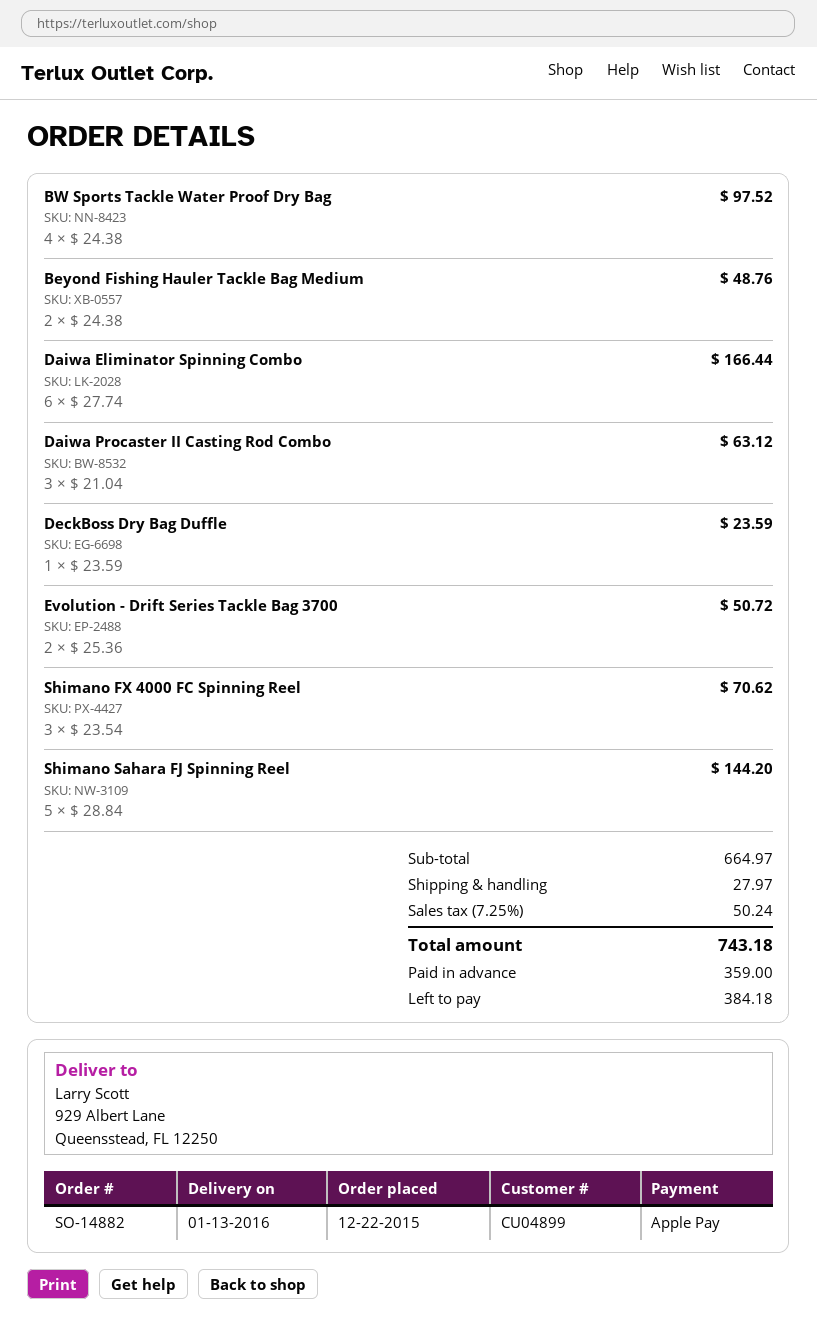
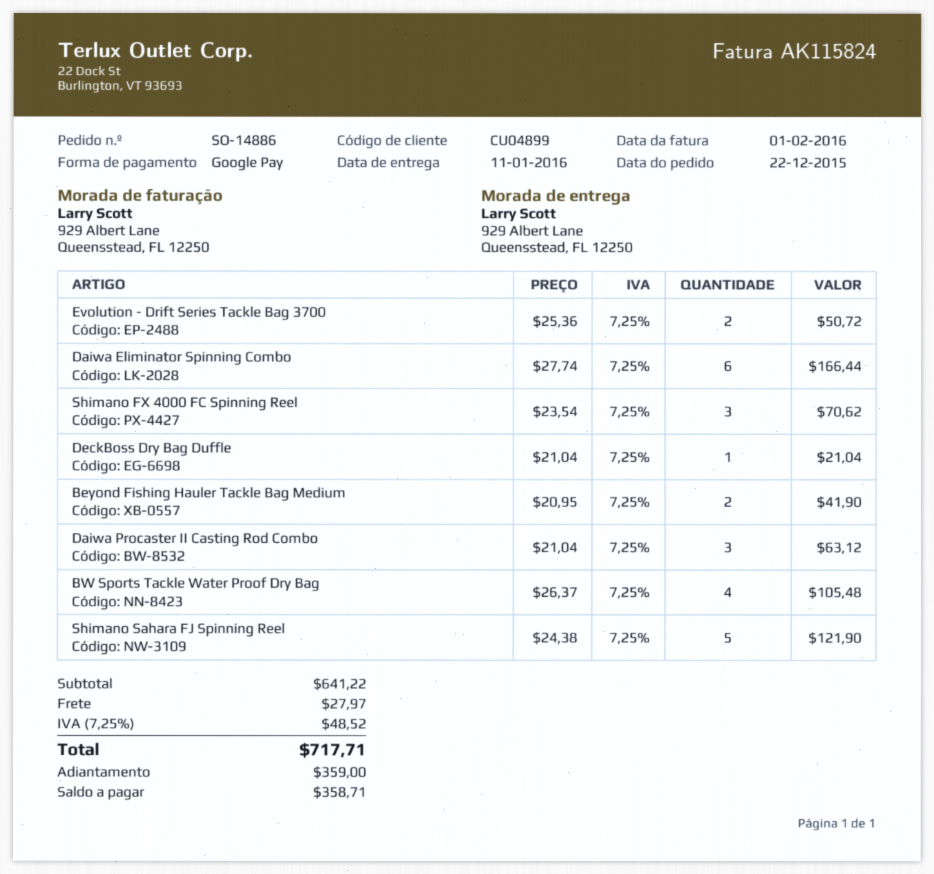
order number: SO-14882 -> SO-14886
delivery date: 2016-01-13 -> 2016-01-11
payment method: Apple Pay -> Google Pay
BW Sports Tackle Water Proof Dry Bag: 4 x 24.38 = 97.52 -> 4 x 26.37 = 105.48
Beyond Fishing Hauler Tackle Bag Medium: 2 x 24.38 = 48.76 -> 2 x 20.95 = 41.90
DeckBoss Dry Bag Duffle: 1 x 23.59 = 23.59 -> 1 x 21.04 = 21.04
Shimano Sahara FJ Spinning Reel: 5 x 28.84 = 144.20 -> 5 x 24.38 = 121.90
subtotal: 664.97 -> 641.22
tax: 7.25% = 50.24 -> 7.25% = 48.52
total: 743.18 -> 717.71
balance: 384.18 -> 358.71

